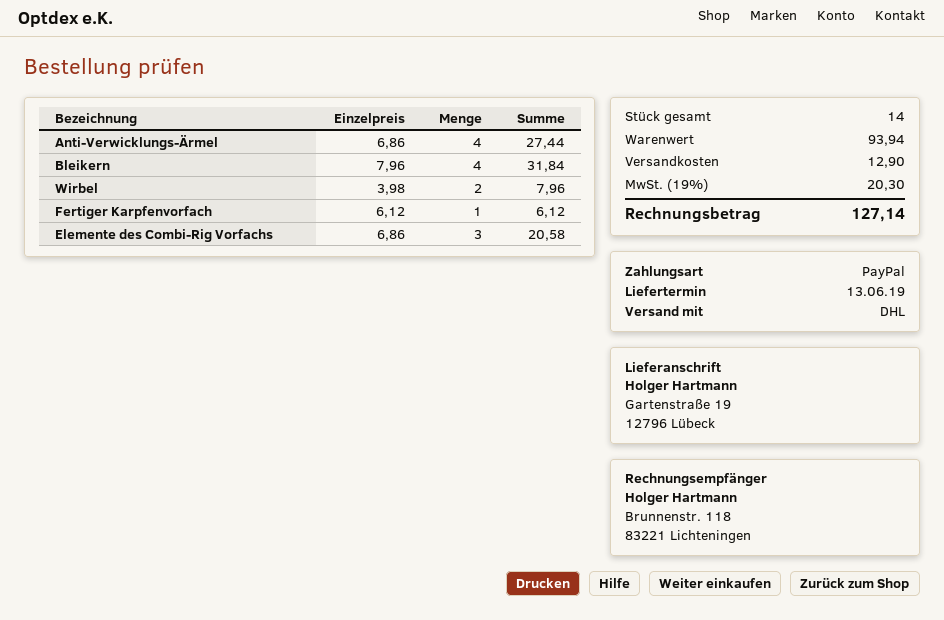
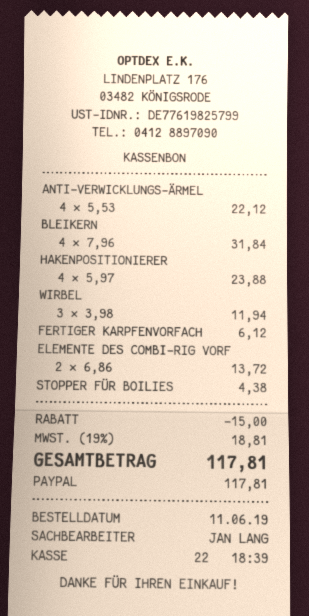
Anti-Verwicklungs-Ärmel: 4 x 6.86 = 27.44 -> 4 x 5.53 = 22.12
Wirbel: 2 x 3.98 = 7.96 -> 3 x 3.98 = 11.94
Elemente des Combi-Rig Vorfachs: 3 x 6.86 = 20.58 -> 2 x 6.86 = 13.72
HAKENPOSITIONIERER: none -> 4 x 5.97 = 23.88
STOPPER FÜR BOILIES: none -> 1 x 4.38 = 4.38
discount: none -> 15.00
shipping: 12.90 -> none
tax: 19% = 20.30 -> 19% = 18.81
total: 127.14 -> 117.81

